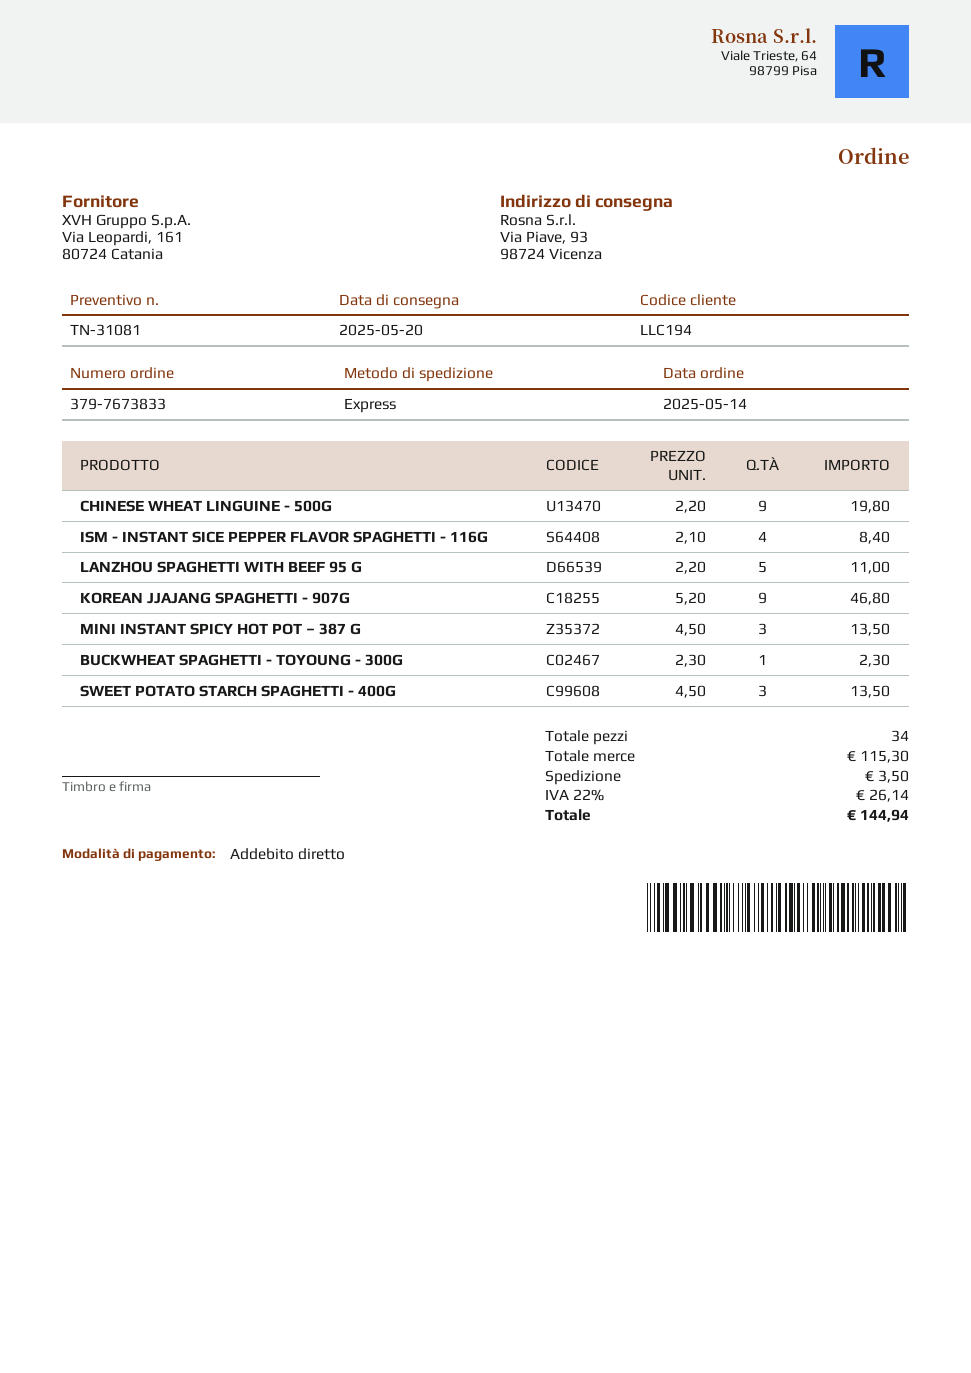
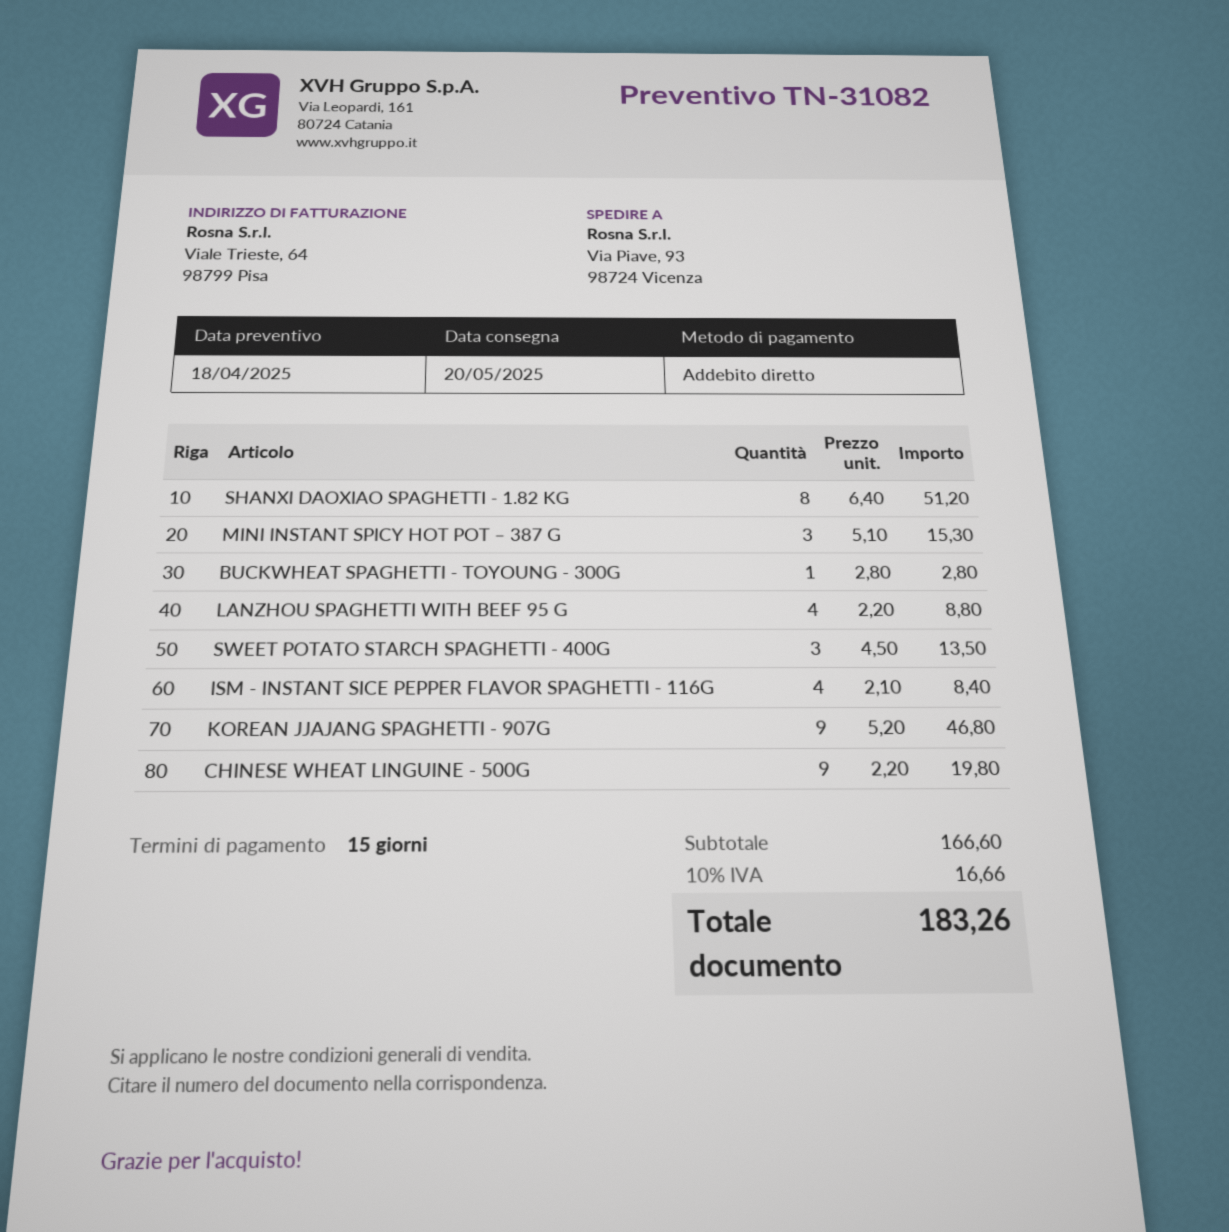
quote number: TN-31081 -> TN-31082
LANZHOU SPAGHETTI WITH BEEF 95 G: 5 x 2.20 = 11.00 -> 4 x 2.20 = 8.80
MINI INSTANT SPICY HOT POT – 387 G: 3 x 4.50 = 13.50 -> 3 x 5.10 = 15.30
BUCKWHEAT SPAGHETTI - TOYOUNG - 300G: 1 x 2.30 = 2.30 -> 1 x 2.80 = 2.80
SHANXI DAOXIAO SPAGHETTI - 1.82 KG: none -> 8 x 6.40 = 51.20
subtotal: 115.30 -> 166.60
shipping: 3.50 -> none
tax: 22% = 26.14 -> 10% = 16.66
total: 144.94 -> 183.26

